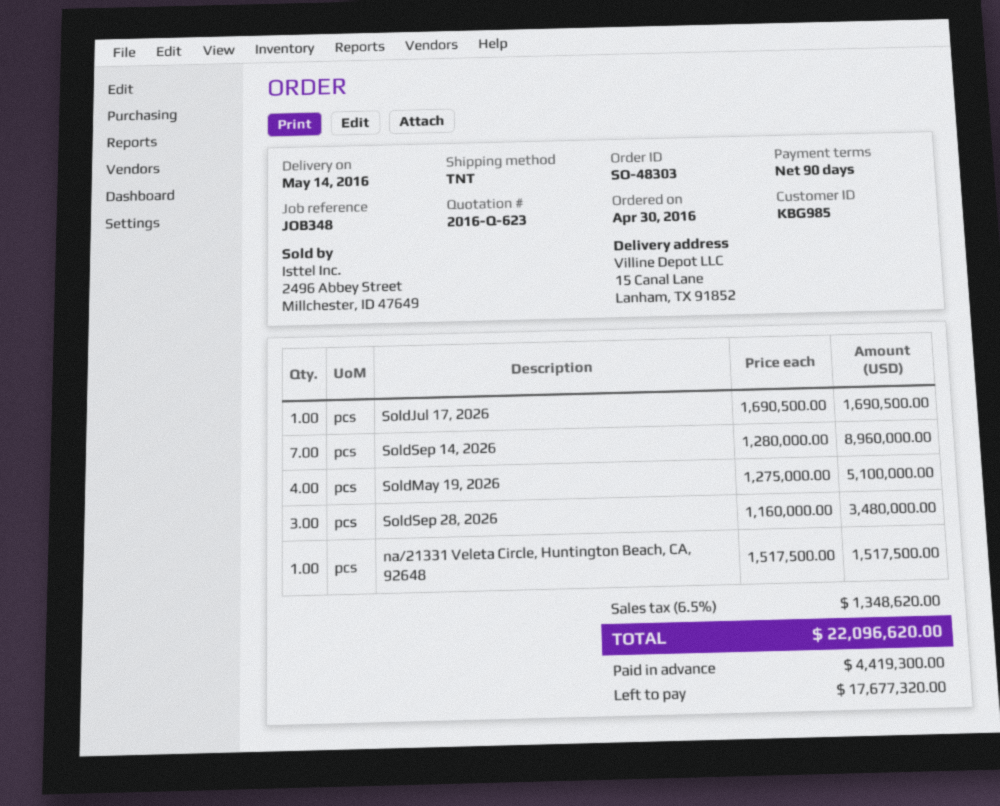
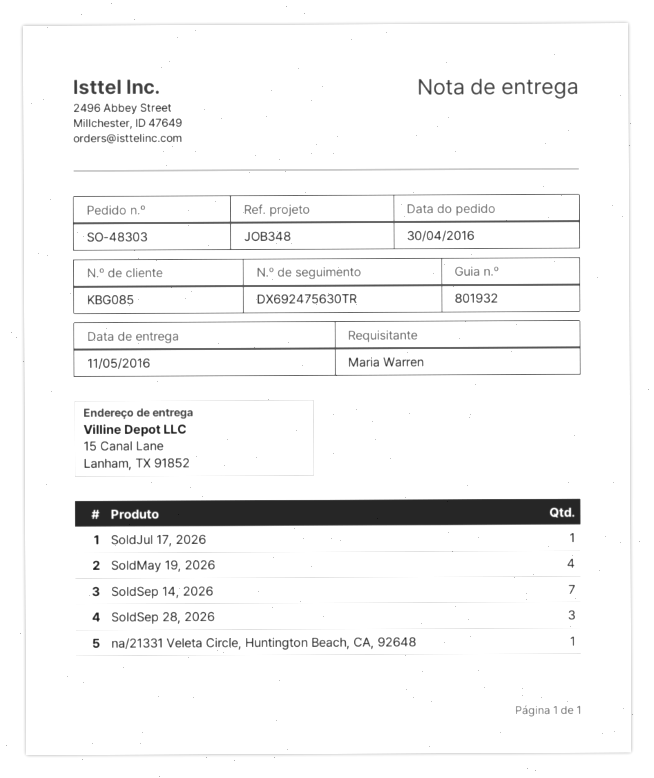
delivery date: 2016-05-14 -> 2016-05-11
customer number: KBG985 -> KBG085

